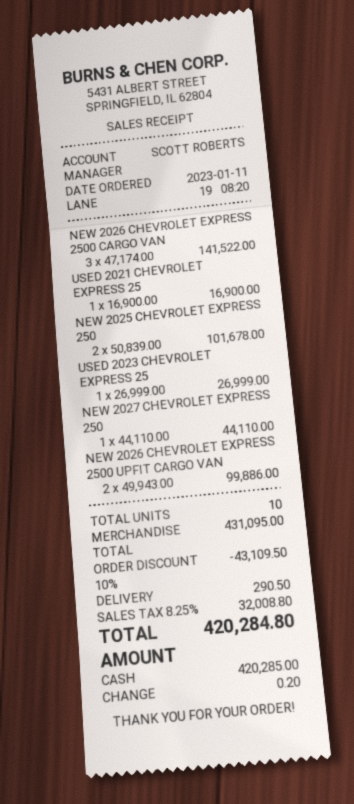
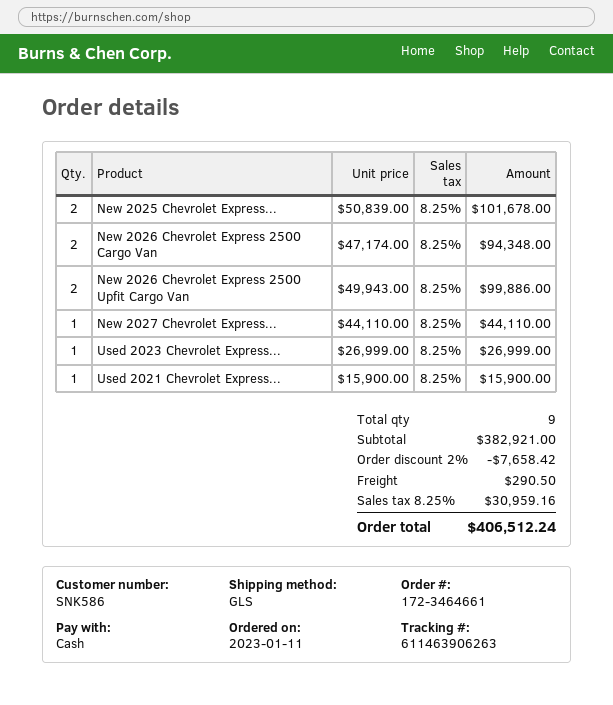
NEW 2026 CHEVROLET EXPRESS 2500 CARGO VAN: 3 x 47174.00 = 141522.00 -> 2 x 47174.00 = 94348.00
USED 2021 CHEVROLET EXPRESS 25: 1 x 16900.00 = 16900.00 -> 1 x 15900.00 = 15900.00
total quantity: 10 -> 9
subtotal: 431095.00 -> 382921.00
discount: 10% = 43109.50 -> 2% = 7658.42
tax: 8.25% = 32008.80 -> 8.25% = 30959.16
total: 420284.80 -> 406512.24

